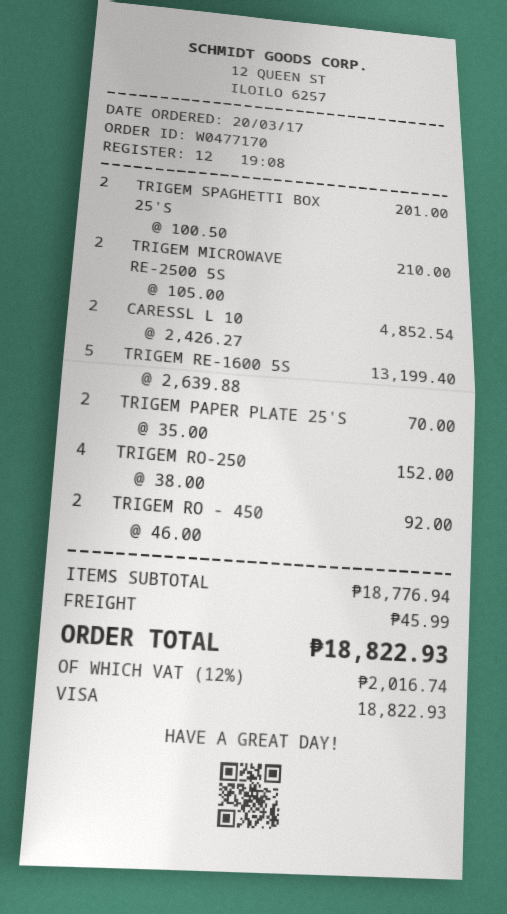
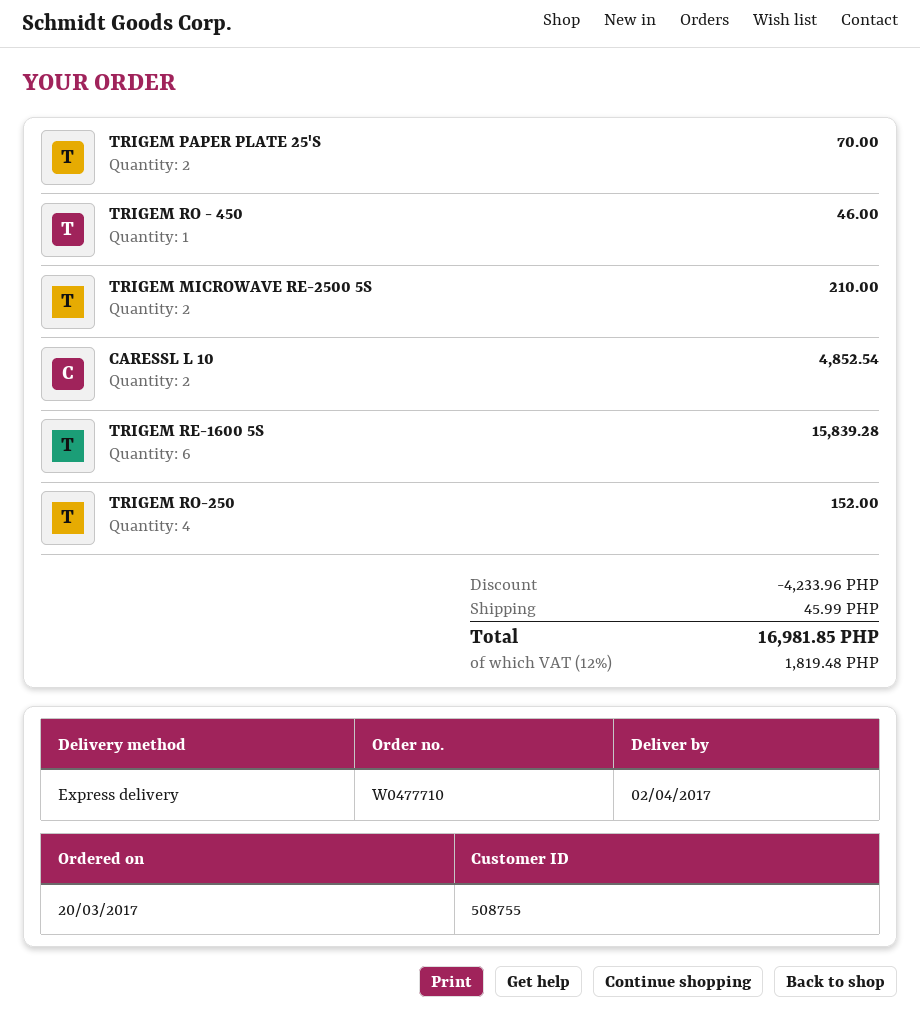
order number: W0477170 -> W0477710
TRIGEM SPAGHETTI BOX 25'S: 2 for 201.00 -> none
TRIGEM RE-1600 5S: 5 for 13199.40 -> 6 for 15839.28
TRIGEM RO - 450: 2 for 92.00 -> 1 for 46.00
discount: none -> 4233.96
tax: 12% = 2016.74 -> 12% = 1819.48
total: 18822.93 -> 16981.85

